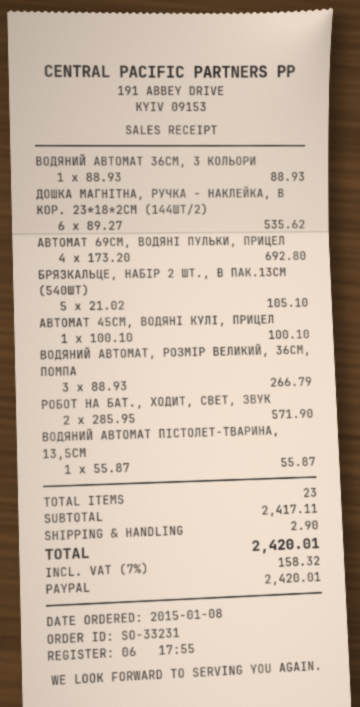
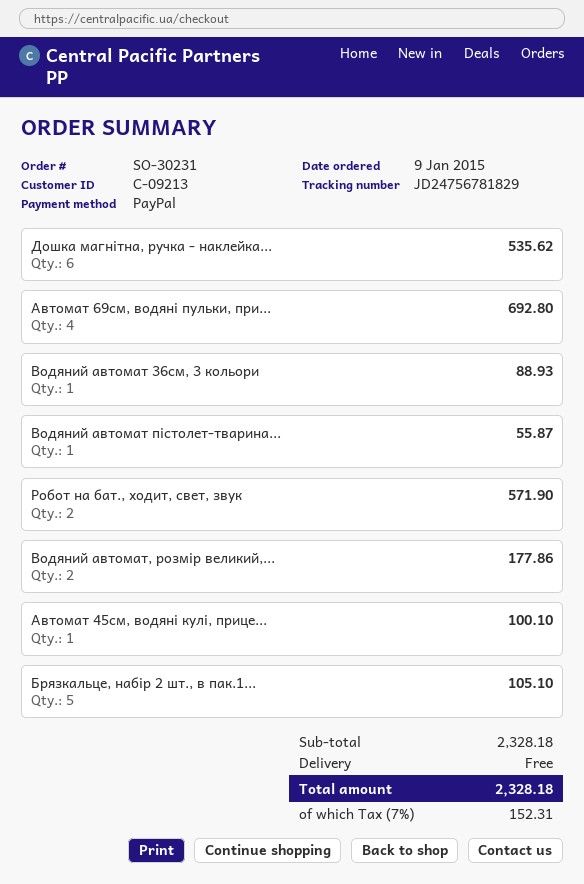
order number: SO-33231 -> SO-30231
order date: 2015-01-08 -> 2015-01-09
ВОДЯНИЙ АВТОМАТ, РОЗМІР ВЕЛИКИЙ, 36СМ, ПОМПА: 3 for 266.79 -> 2 for 177.86
subtotal: 2417.11 -> 2328.18
shipping: 2.90 -> 0.00
tax: 7% = 158.32 -> 7% = 152.31
total: 2420.01 -> 2328.18

